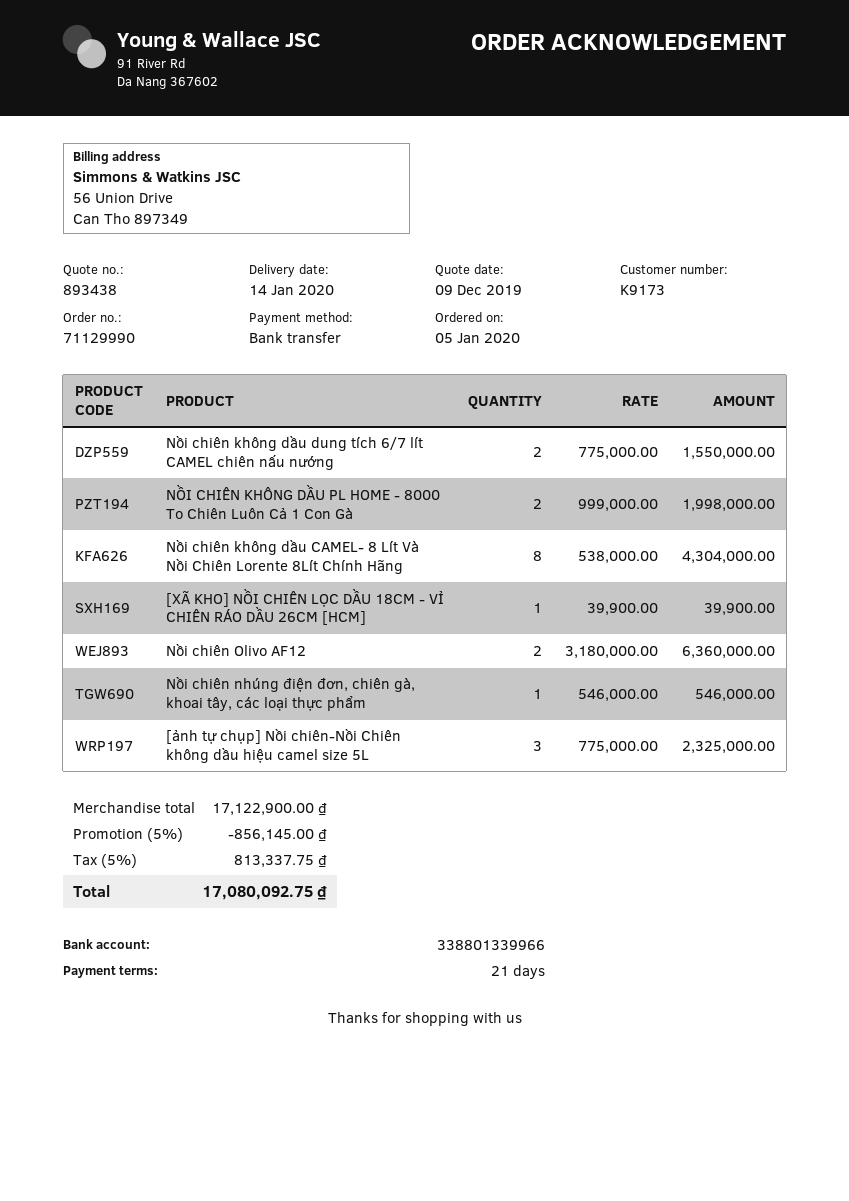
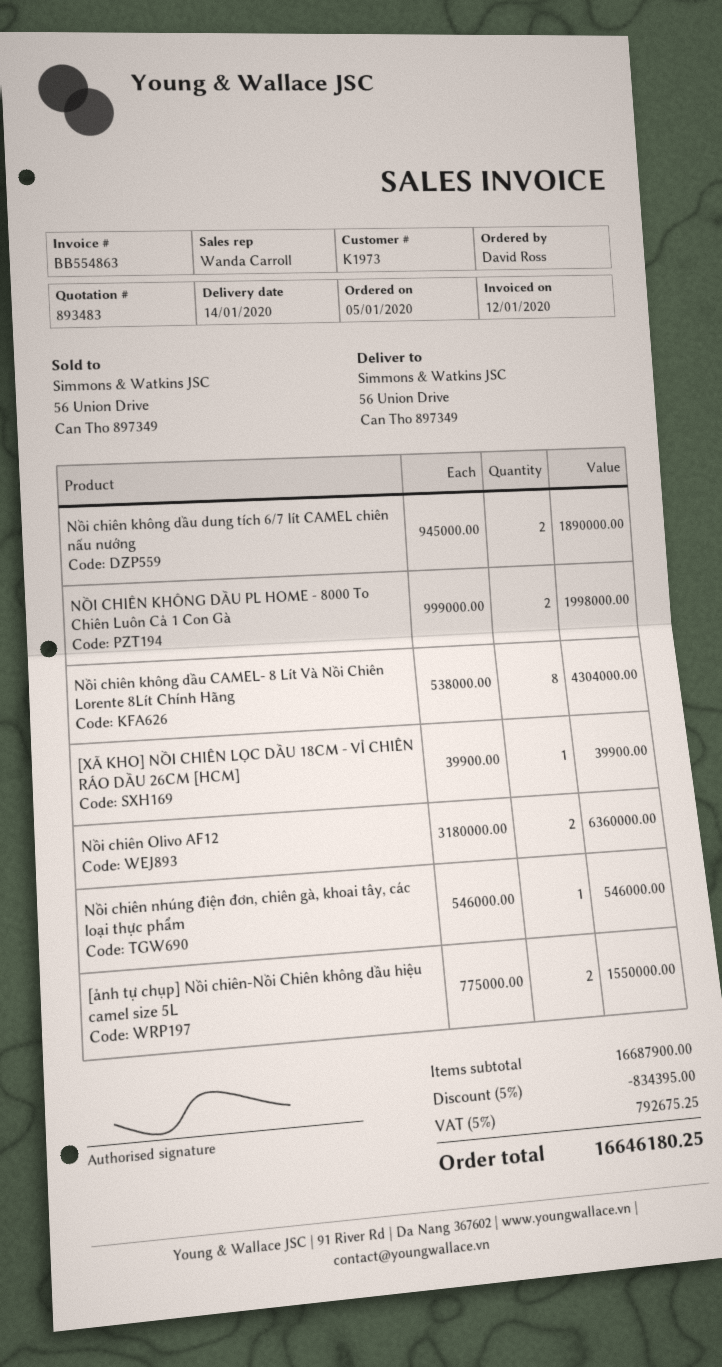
quote number: 893438 -> 893483
customer number: K9173 -> K1973
Nồi chiên không dầu dung tích 6/7 lít CAMEL chiên nấu nướng: 2 x 775000.00 = 1550000.00 -> 2 x 945000.00 = 1890000.00
[ảnh tự chụp] Nồi chiên-Nồi Chiên không dầu hiệu camel size 5L: 3 x 775000.00 = 2325000.00 -> 2 x 775000.00 = 1550000.00
subtotal: 17122900.00 -> 16687900.00
discount: 5% = 856145.00 -> 5% = 834395.00
tax: 5% = 813337.75 -> 5% = 792675.25
total: 17080092.75 -> 16646180.25

